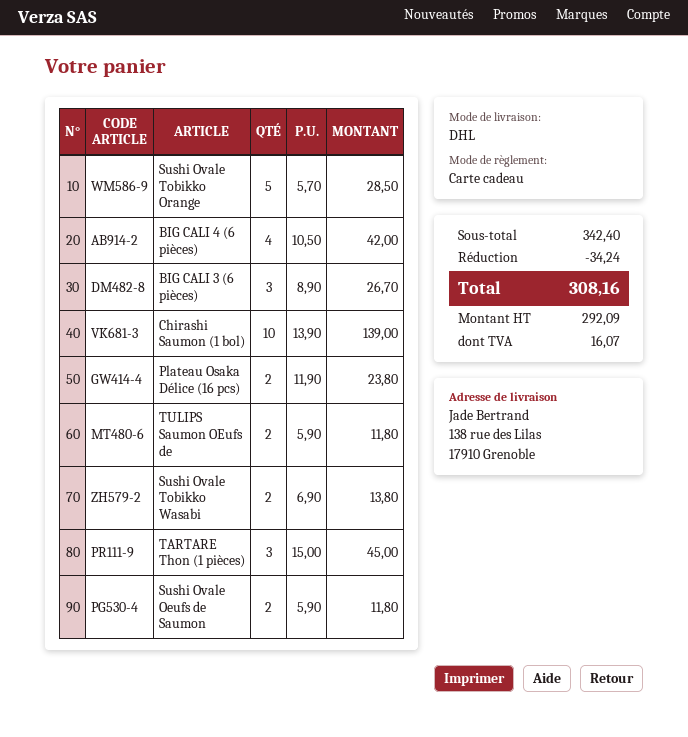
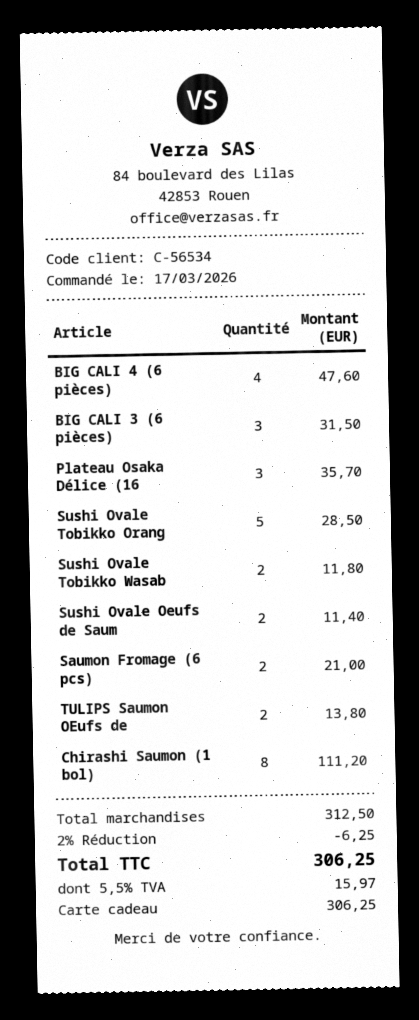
BIG CALI 4 (6 pièces): 4 for 42.00 -> 4 for 47.60
BIG CALI 3 (6 pièces): 3 for 26.70 -> 3 for 31.50
Chirashi Saumon (1 bol): 10 for 139.00 -> 8 for 111.20
Plateau Osaka Délice (16 pcs): 2 for 23.80 -> 3 for 35.70
TULIPS Saumon OEufs de: 2 for 11.80 -> 2 for 13.80
Sushi Ovale Tobikko Wasabi: 2 for 13.80 -> 2 for 11.80
TARTARE Thon (1 pièces): 3 for 45.00 -> none
Sushi Ovale Oeufs de Saumon: 2 for 11.80 -> 2 for 11.40
Saumon Fromage (6 pcs): none -> 2 for 21.00
subtotal: 342.40 -> 312.50
discount: 34.24 -> 6.25
tax: 16.07 -> 15.97
total: 308.16 -> 306.25

